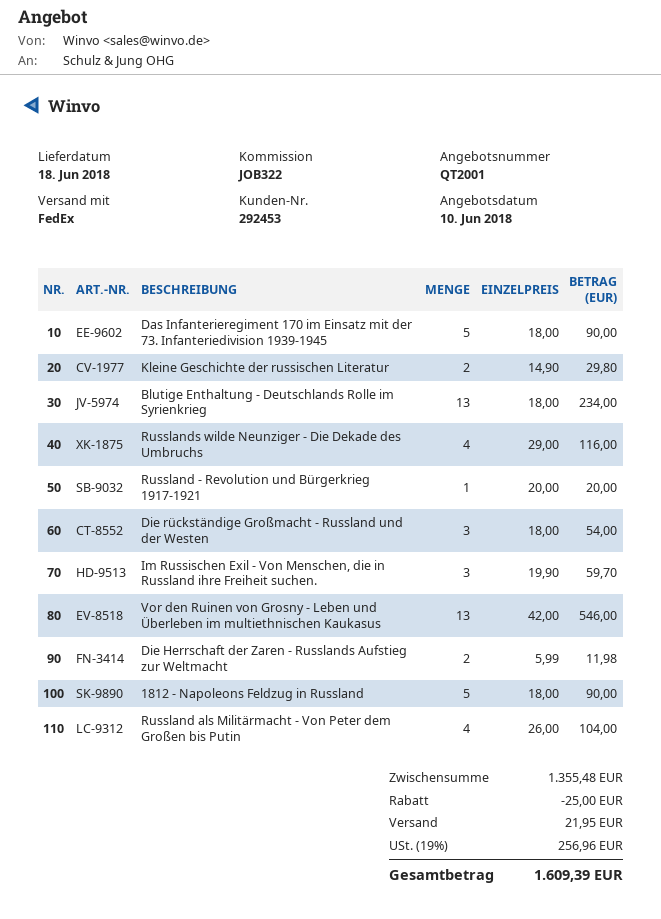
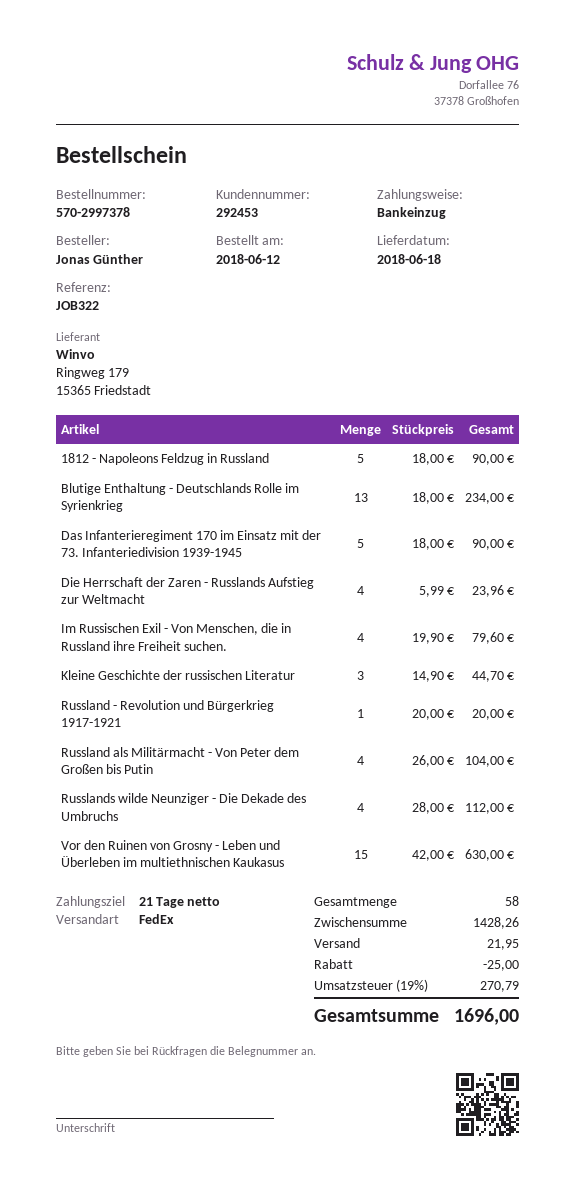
Kleine Geschichte der russischen Literatur: 2 x 14.90 = 29.80 -> 3 x 14.90 = 44.70
Russlands wilde Neunziger - Die Dekade des Umbruchs: 4 x 29.00 = 116.00 -> 4 x 28.00 = 112.00
Die rückständige Großmacht - Russland und der Westen: 3 x 18.00 = 54.00 -> none
Im Russischen Exil - Von Menschen, die in Russland ihre Freiheit suchen.: 3 x 19.90 = 59.70 -> 4 x 19.90 = 79.60
Vor den Ruinen von Grosny - Leben und Überleben im multiethnischen Kaukasus: 13 x 42.00 = 546.00 -> 15 x 42.00 = 630.00
Die Herrschaft der Zaren - Russlands Aufstieg zur Weltmacht: 2 x 5.99 = 11.98 -> 4 x 5.99 = 23.96
subtotal: 1355.48 -> 1428.26
tax: 19% = 256.96 -> 19% = 270.79
total: 1609.39 -> 1696.00

